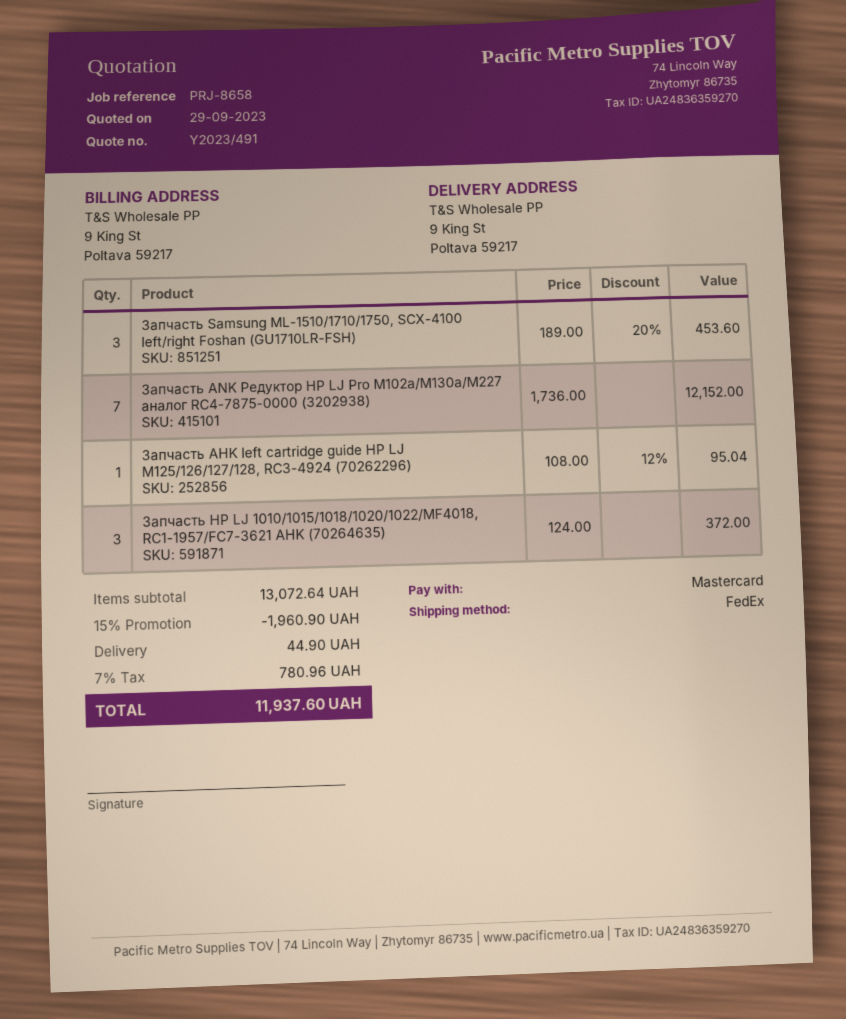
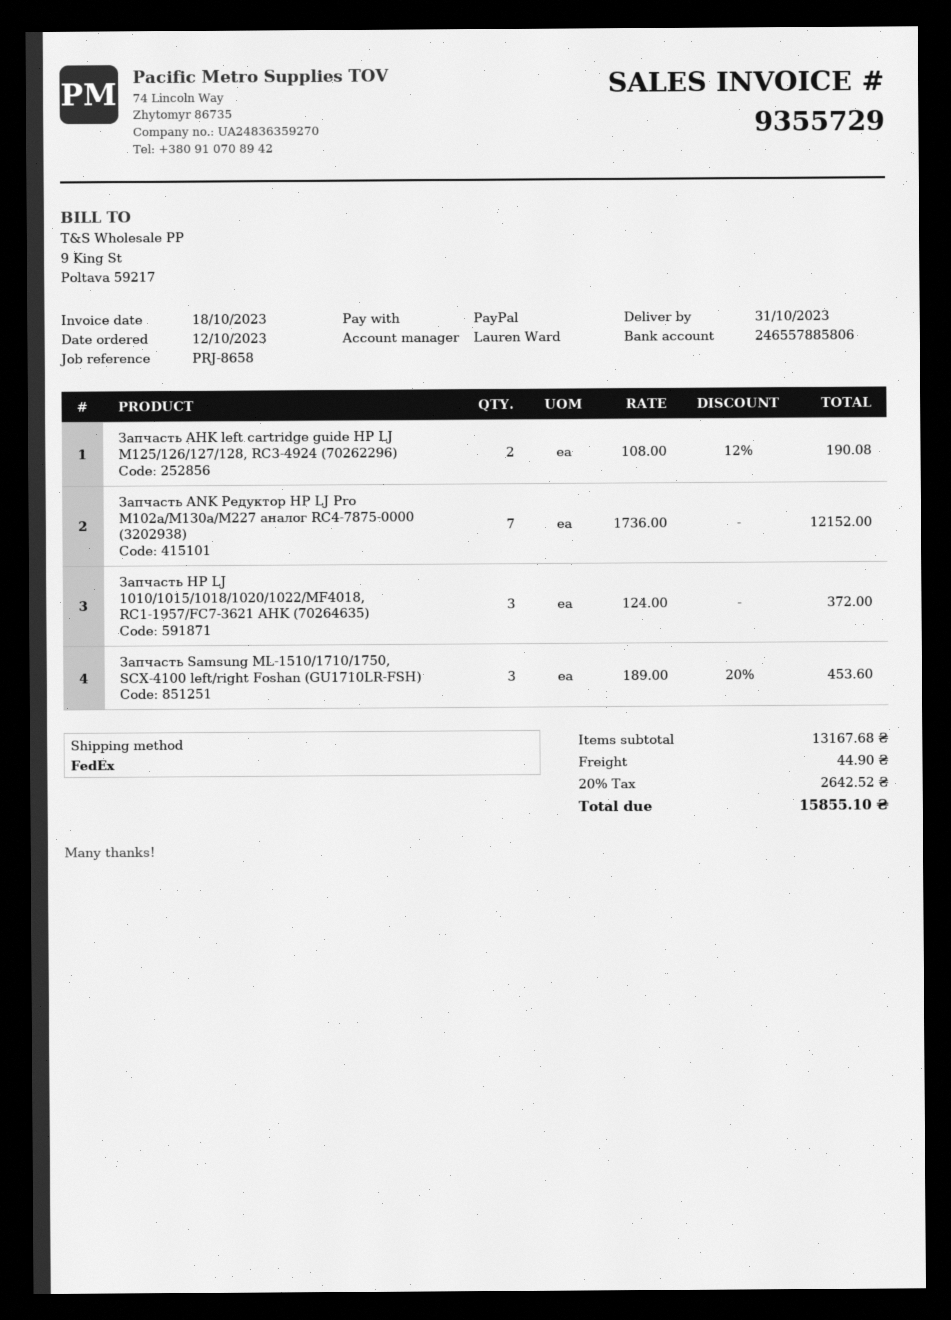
payment method: Mastercard -> PayPal
Запчасть AHK left cartridge guide HP LJ M125/126/127/128, RC3-4924 (70262296): 1 x 108.00 - 12% = 95.04 -> 2 x 108.00 - 12% = 190.08
subtotal: 13072.64 -> 13167.68
discount: 15% = 1960.90 -> none
tax: 7% = 780.96 -> 20% = 2642.52
total: 11937.60 -> 15855.10

